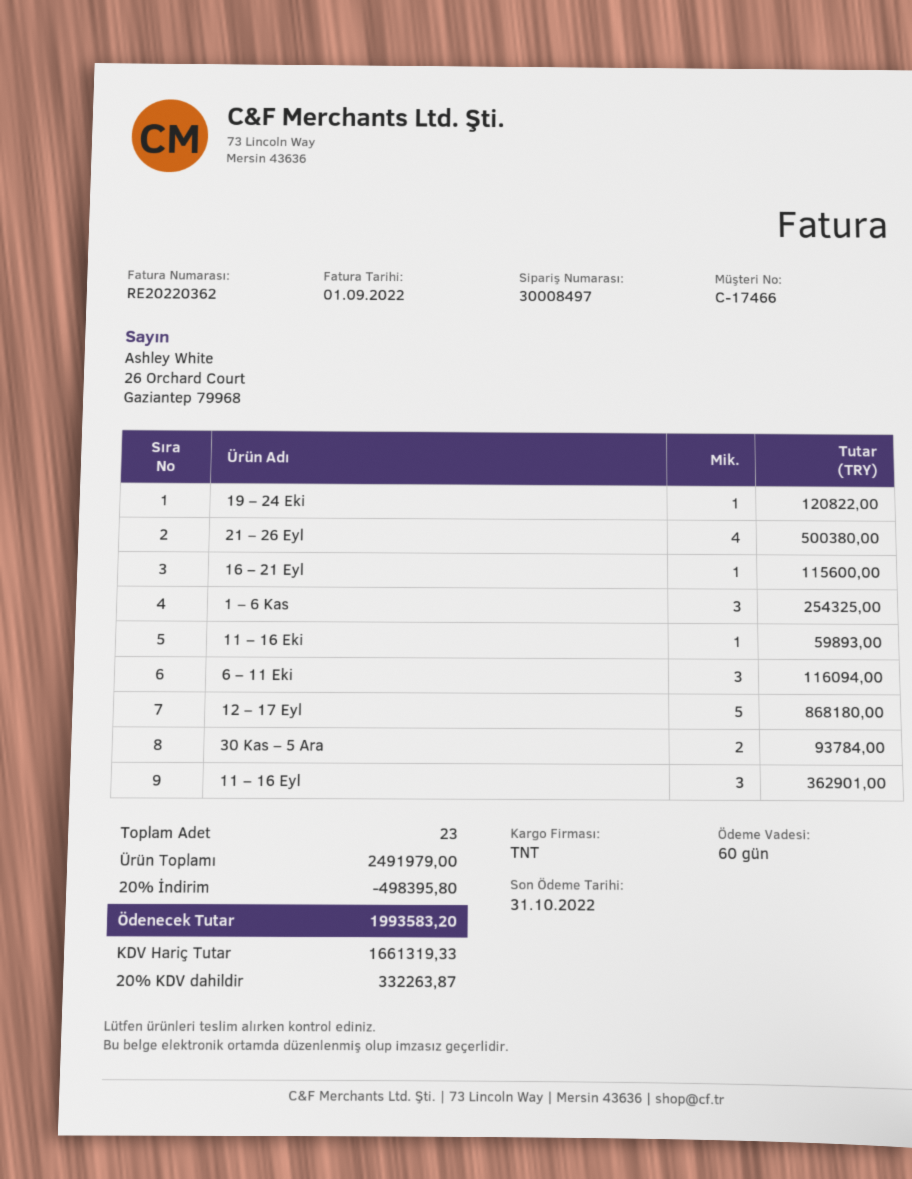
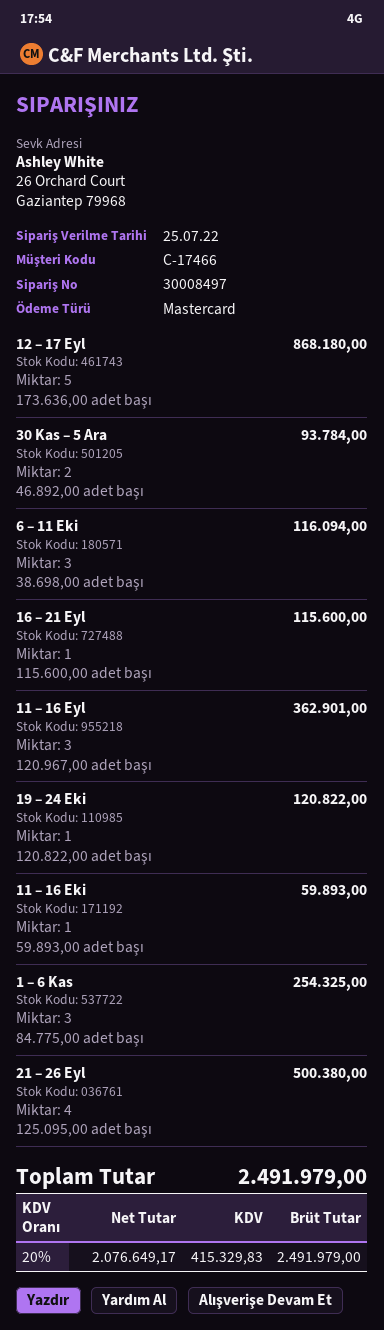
discount: 20% = 498395.80 -> none
net: 1661319.33 -> 2076649.17
tax: 20% = 332263.87 -> 20% = 415329.83
total: 1993583.20 -> 2491979.00

